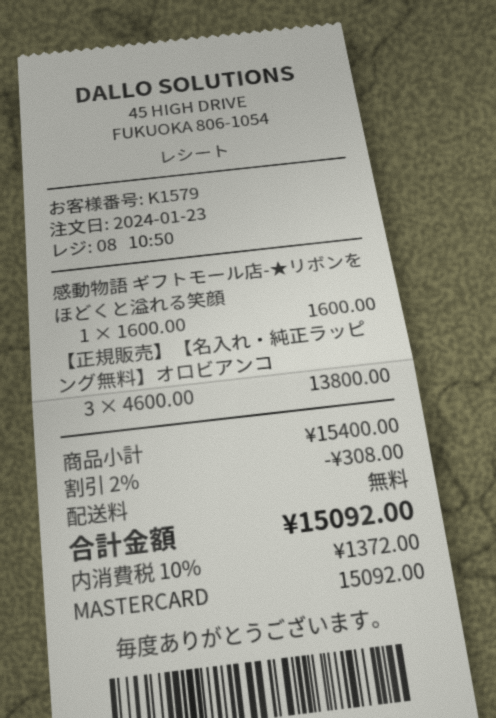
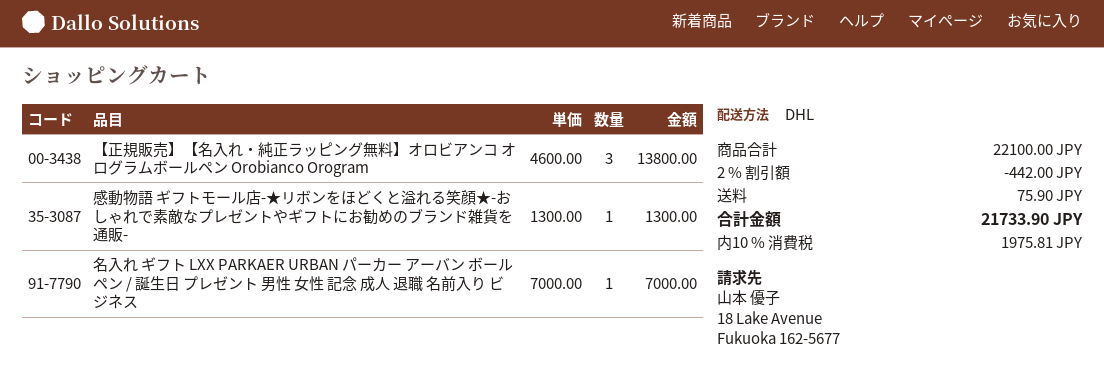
感動物語 ギフトモール店-★リボンをほどくと溢れる笑顔: 1 x 1600.00 = 1600.00 -> 1 x 1300.00 = 1300.00
名入れ ギフト LXX PARKAER URBAN パーカー アーバン ボールペン / 誕生日 プレゼント 男性 女性 記念 成人 退職 名前入り ビジネス: none -> 1 x 7000.00 = 7000.00
subtotal: 15400.00 -> 22100.00
discount: 2% = 308.00 -> 2% = 442.00
shipping: 0.00 -> 75.90
tax: 10% = 1372.00 -> 10% = 1975.81
total: 15092.00 -> 21733.90

